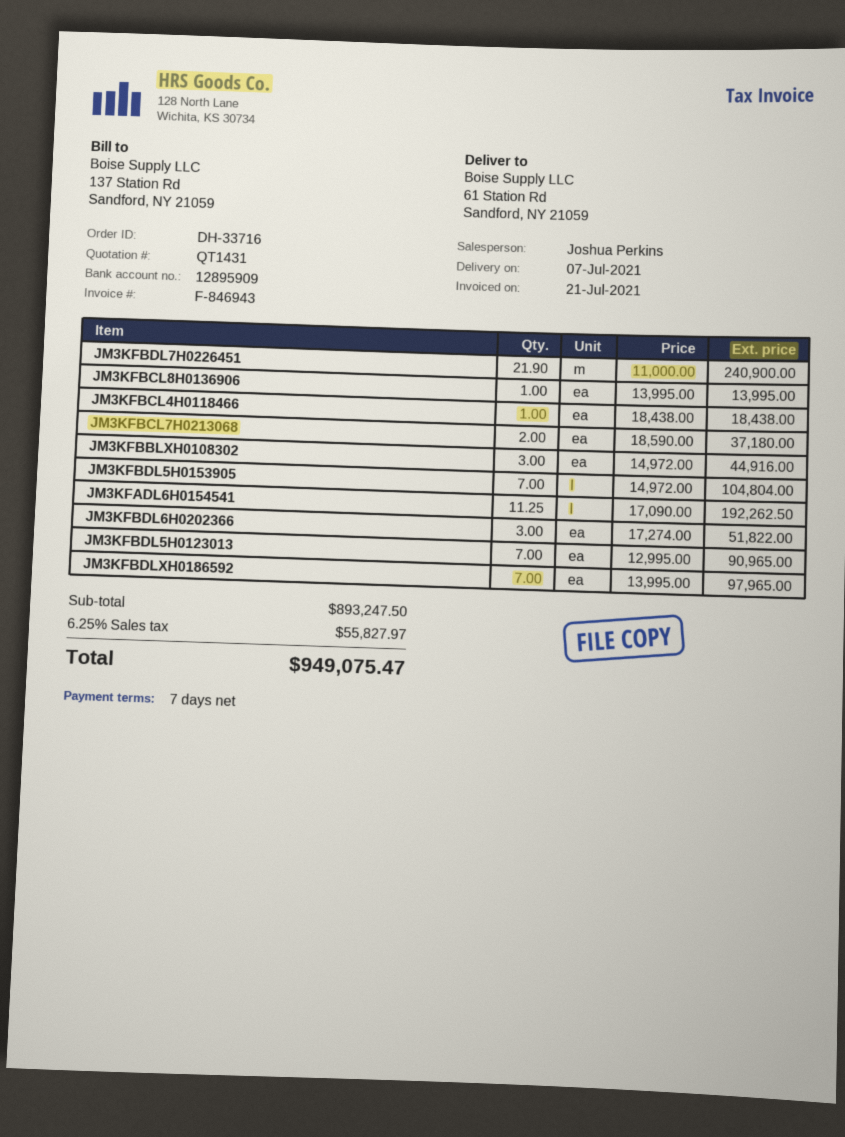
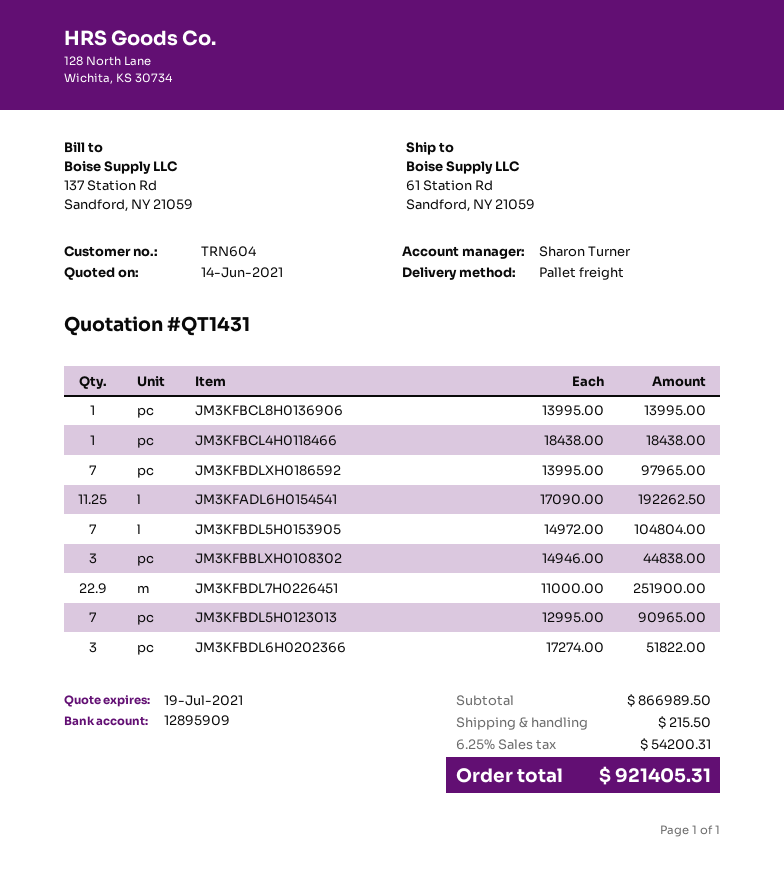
sales rep: Joshua Perkins -> Sharon Turner
JM3KFBDL7H0226451: 21.9 x 11000.00 = 240900.00 -> 22.9 x 11000.00 = 251900.00
JM3KFBCL7H0213068: 2 x 18590.00 = 37180.00 -> none
JM3KFBBLXH0108302: 3 x 14972.00 = 44916.00 -> 3 x 14946.00 = 44838.00
subtotal: 893247.50 -> 866989.50
shipping: none -> 215.50
tax: 6.25% = 55827.97 -> 6.25% = 54200.31
total: 949075.47 -> 921405.31

